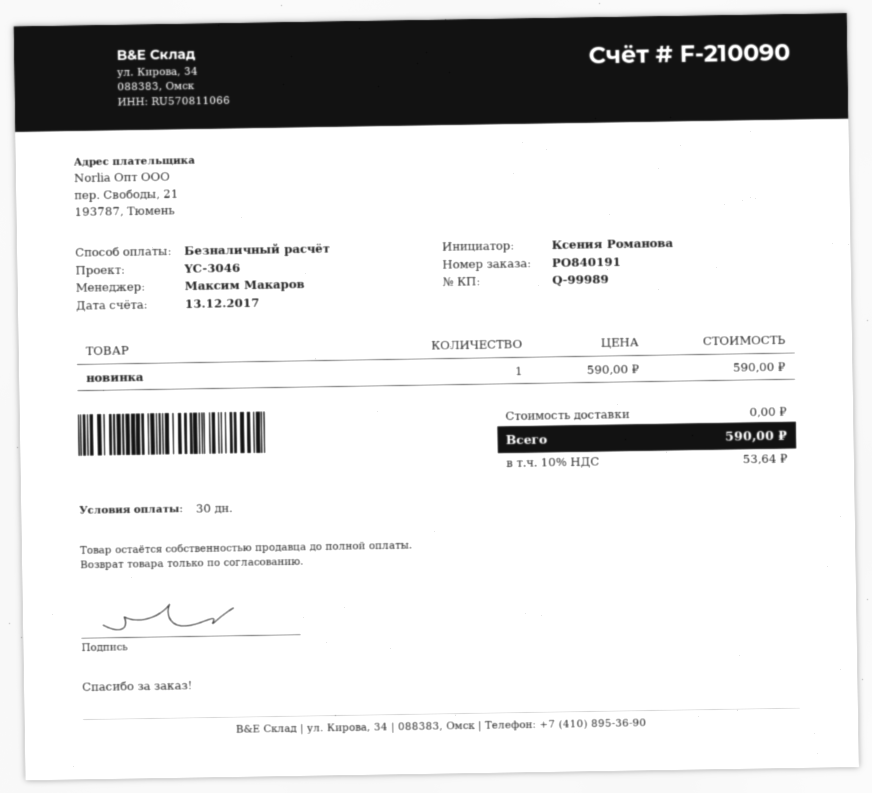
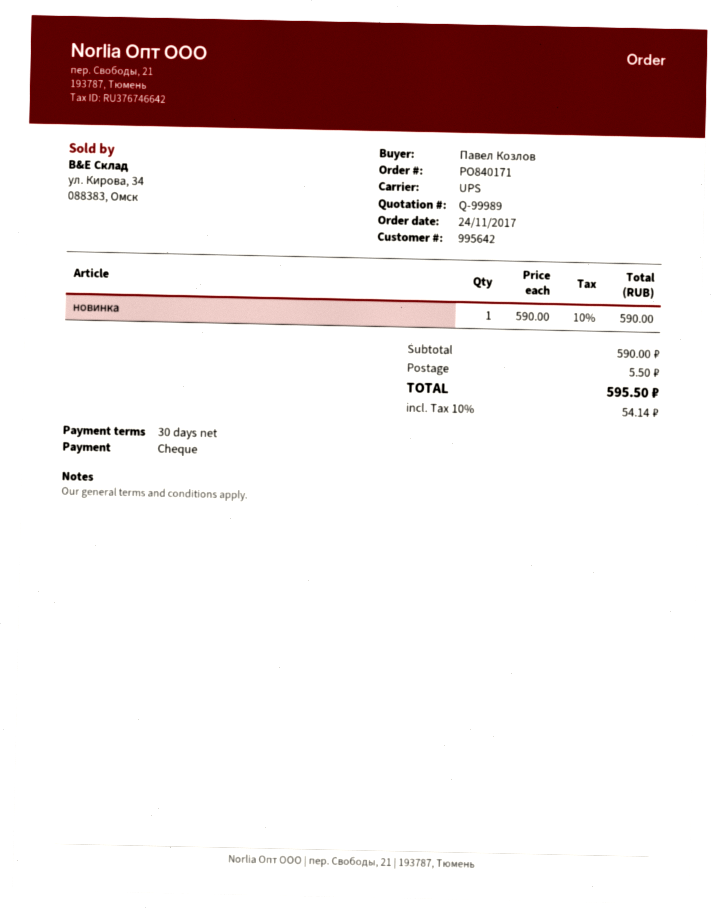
order number: PO840191 -> PO840171
ordered by: Ксения Романова -> Павел Козлов
payment method: bank transfer -> cheque
shipping: 0.00 -> 5.50
tax: 10% = 53.64 -> 10% = 54.14
total: 590.00 -> 595.50

